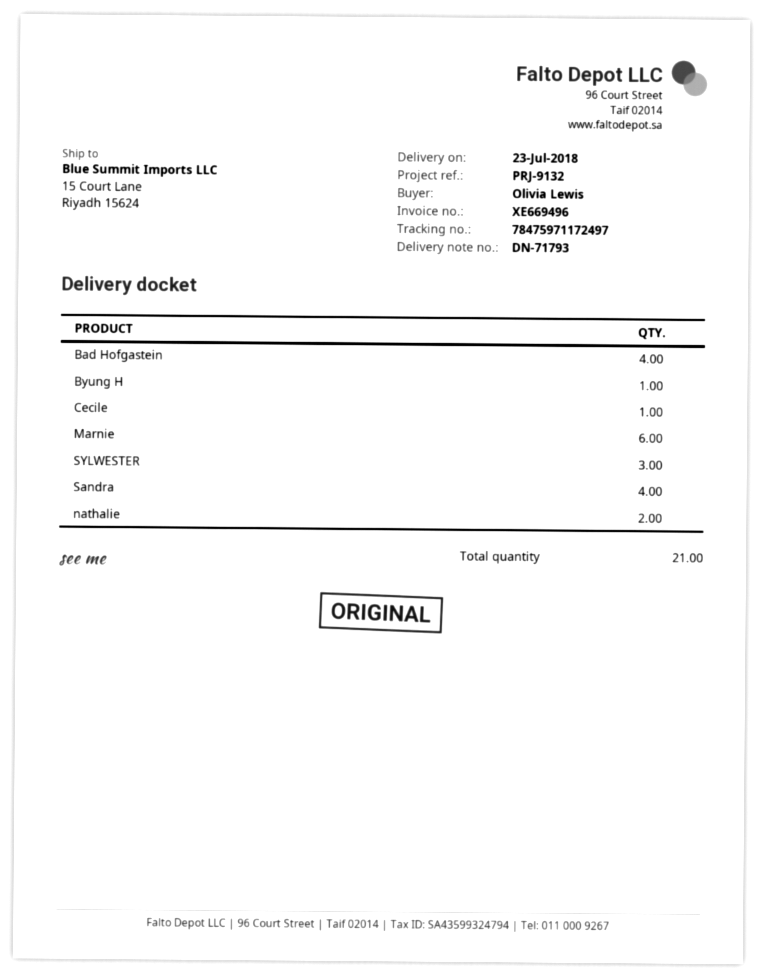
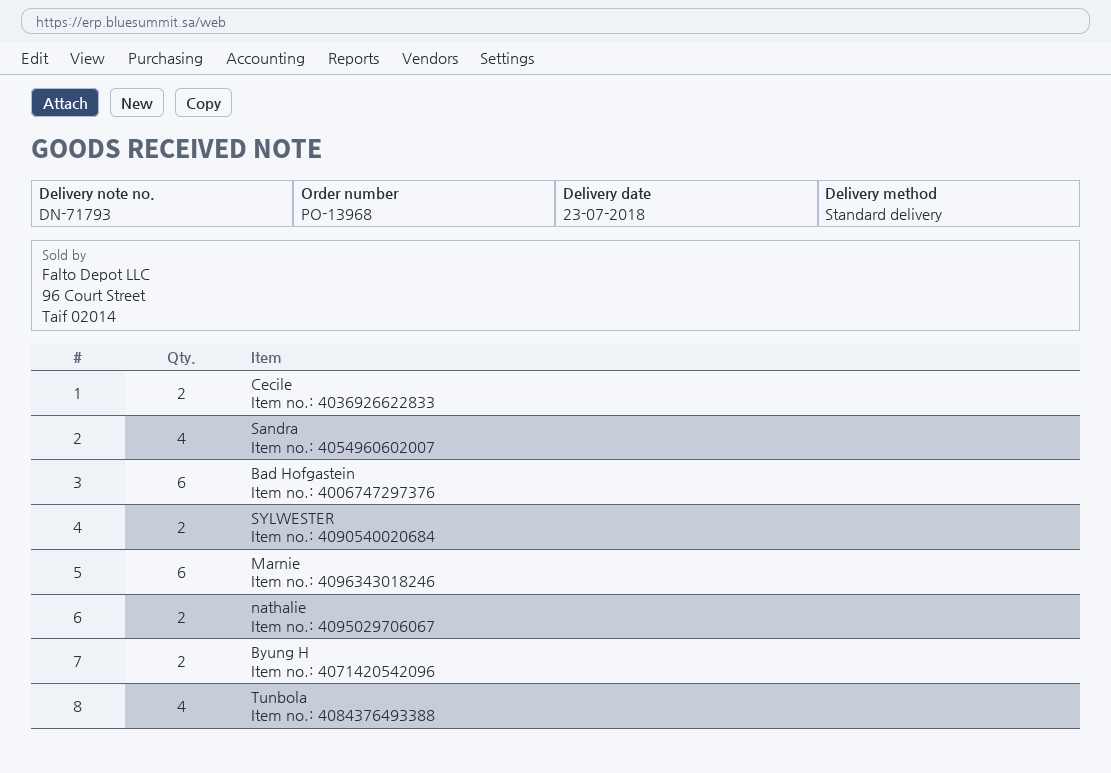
Bad Hofgastein: 4 -> 6
Byung H: 1 -> 2
Cecile: 1 -> 2
SYLWESTER: 3 -> 2
Tunbola: none -> 4

